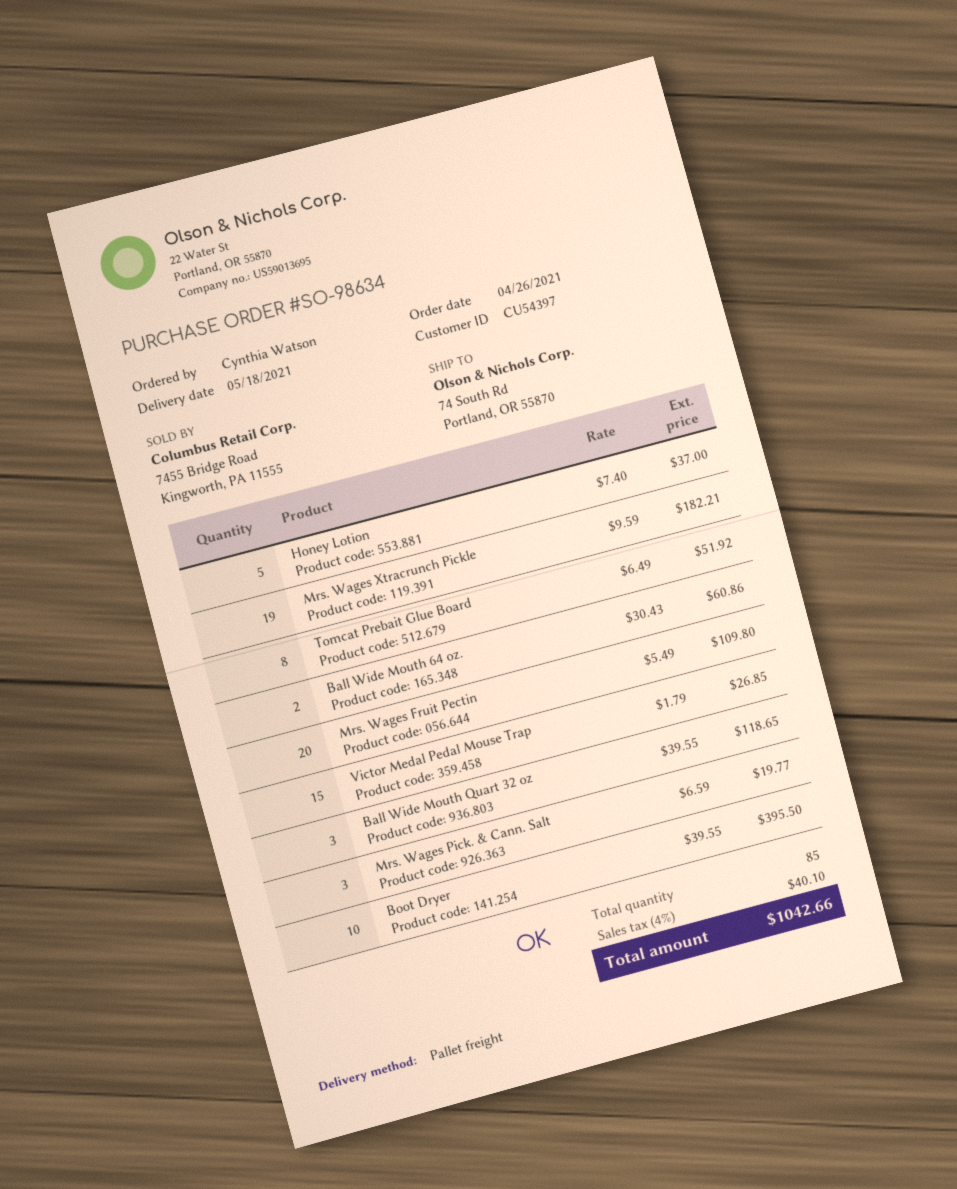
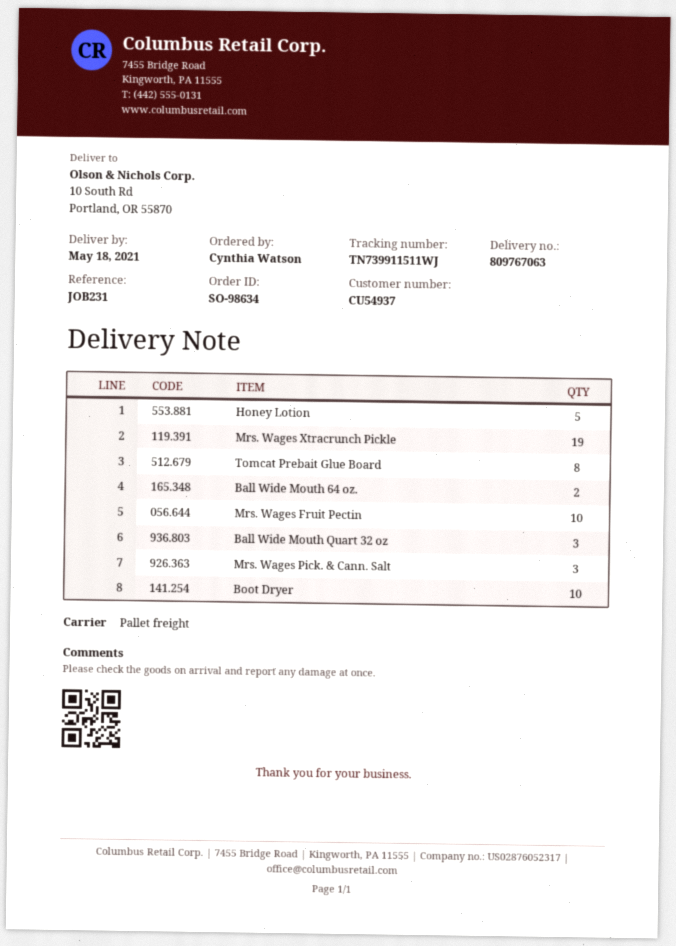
customer number: CU54397 -> CU54937
ship to: 74 South Rd, Portland, OR 55870 -> 10 South Rd, Portland, OR 55870
Mrs. Wages Fruit Pectin: 20 -> 10
Victor Medal Pedal Mouse Trap: 15 -> none

